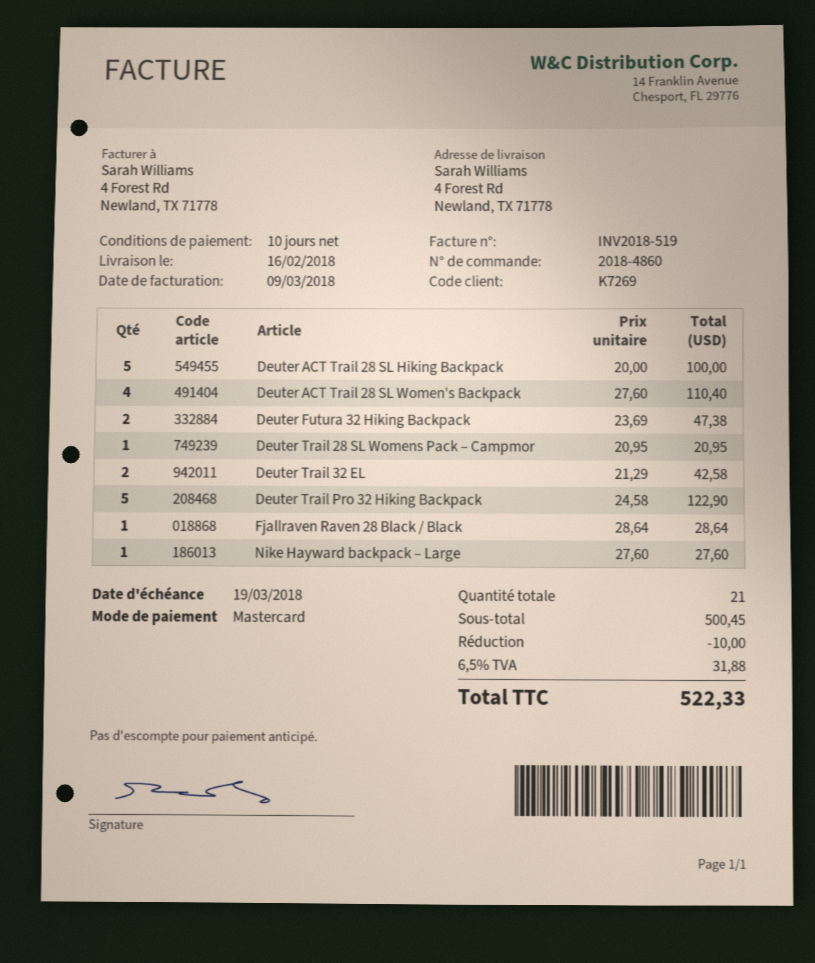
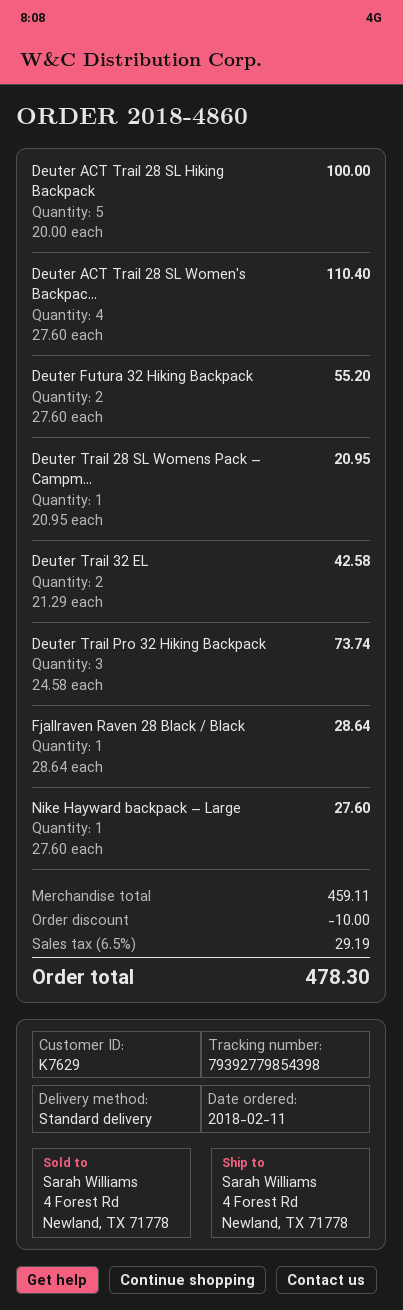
customer number: K7269 -> K7629
Deuter Futura 32 Hiking Backpack: 2 x 23.69 = 47.38 -> 2 x 27.60 = 55.20
Deuter Trail Pro 32 Hiking Backpack: 5 x 24.58 = 122.90 -> 3 x 24.58 = 73.74
subtotal: 500.45 -> 459.11
tax: 6.5% = 31.88 -> 6.5% = 29.19
total: 522.33 -> 478.30

